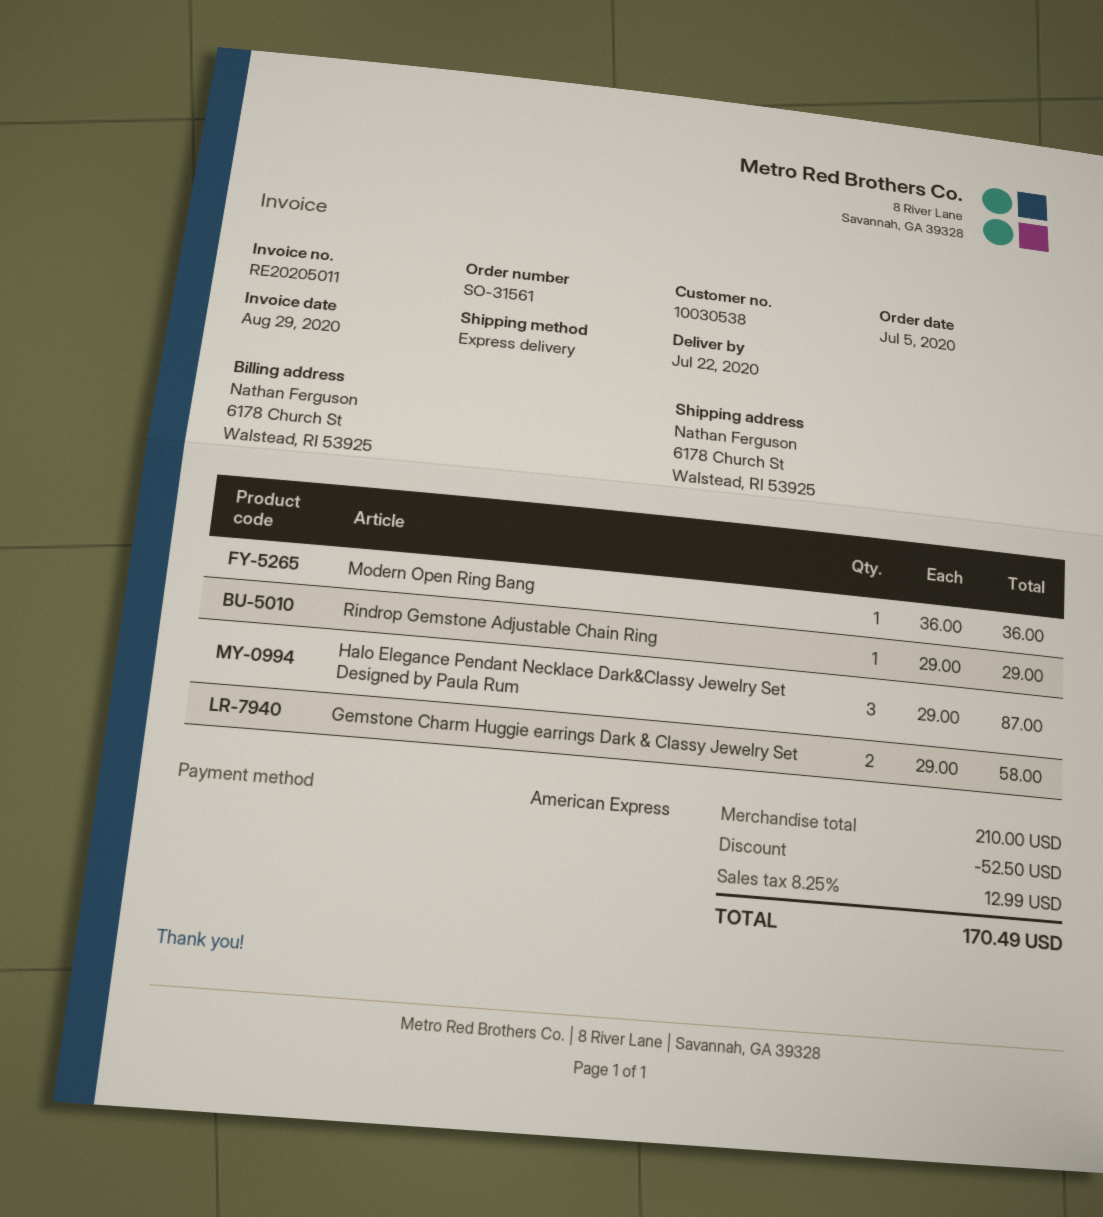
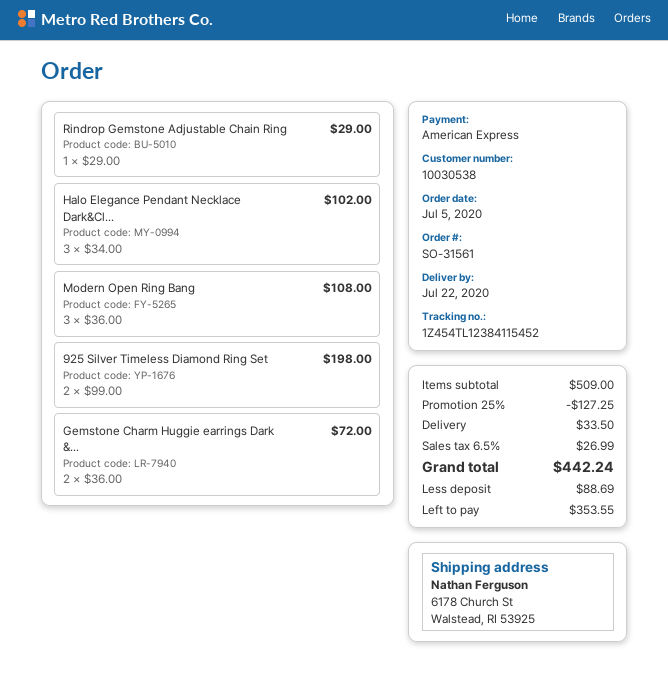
Modern Open Ring Bang: 1 x 36.00 = 36.00 -> 3 x 36.00 = 108.00
Halo Elegance Pendant Necklace Dark&Classy Jewelry Set Designed by Paula Rum: 3 x 29.00 = 87.00 -> 3 x 34.00 = 102.00
Gemstone Charm Huggie earrings Dark & Classy Jewelry Set: 2 x 29.00 = 58.00 -> 2 x 36.00 = 72.00
925 Silver Timeless Diamond Ring Set: none -> 2 x 99.00 = 198.00
subtotal: 210.00 -> 509.00
discount: 52.50 -> 127.25
shipping: none -> 33.50
tax: 8.25% = 12.99 -> 6.5% = 26.99
total: 170.49 -> 442.24

